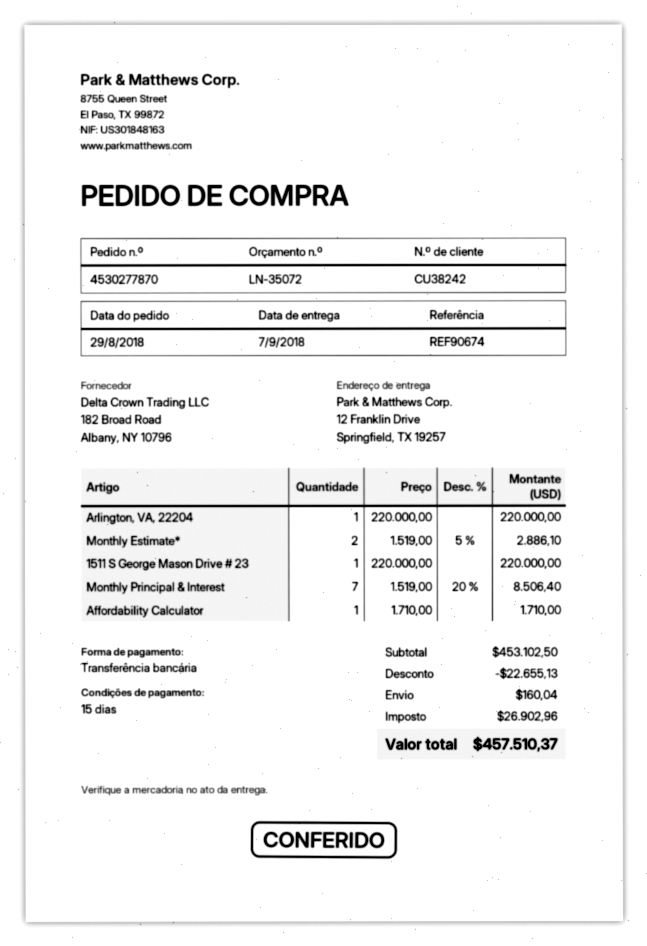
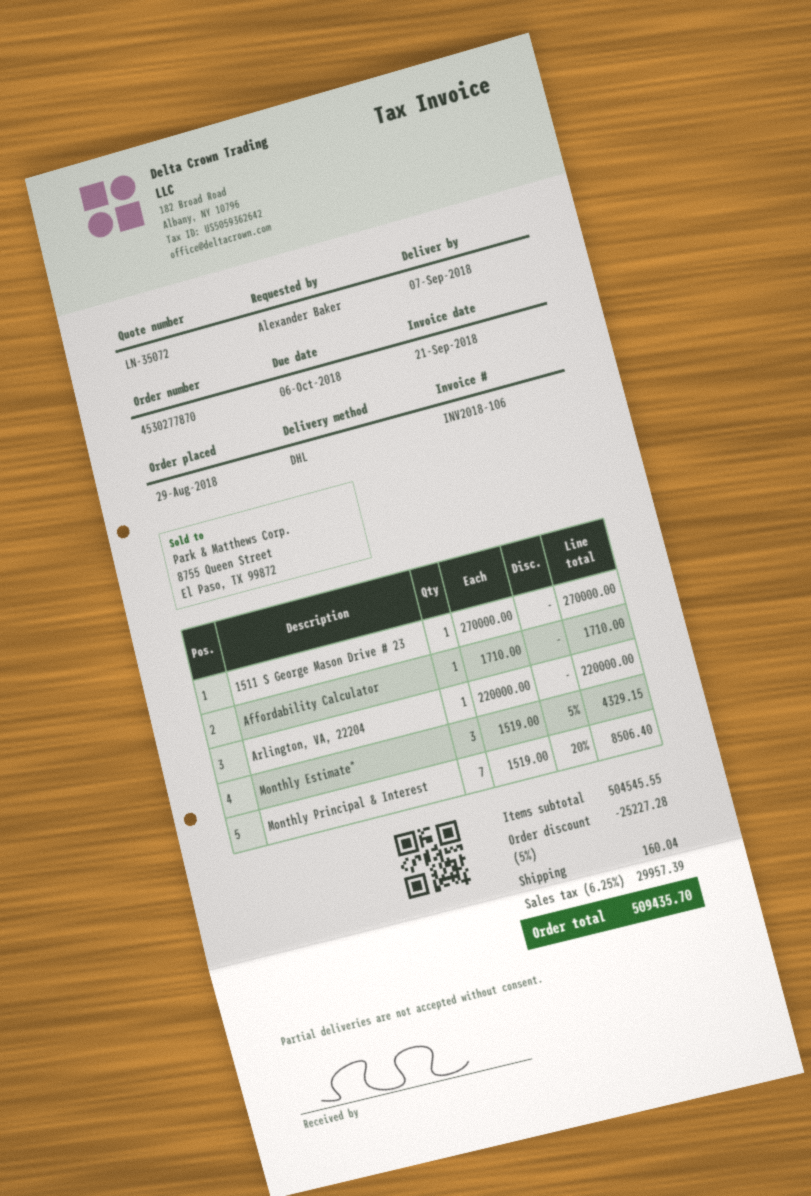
Monthly Estimate*: 2 x 1519.00 - 5% = 2886.10 -> 3 x 1519.00 - 5% = 4329.15
1511 S George Mason Drive # 23: 1 x 220000.00 = 220000.00 -> 1 x 270000.00 = 270000.00
subtotal: 453102.50 -> 504545.55
discount: 22655.13 -> 25227.28
tax: 26902.96 -> 29957.39
total: 457510.37 -> 509435.70

